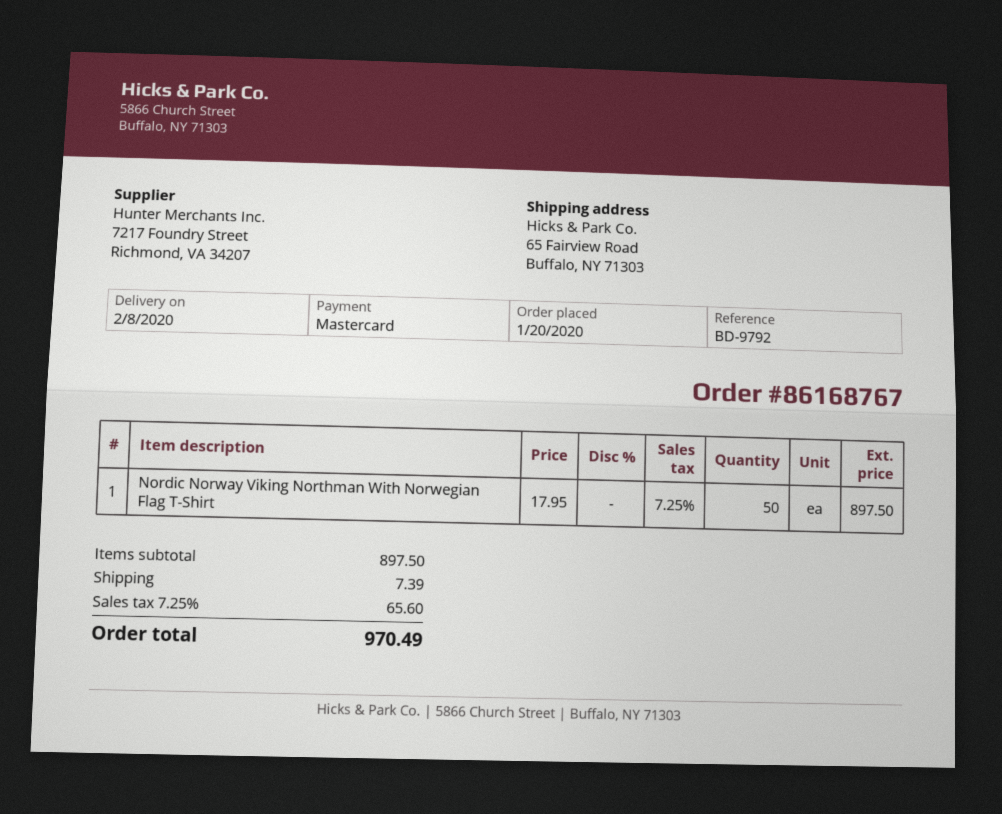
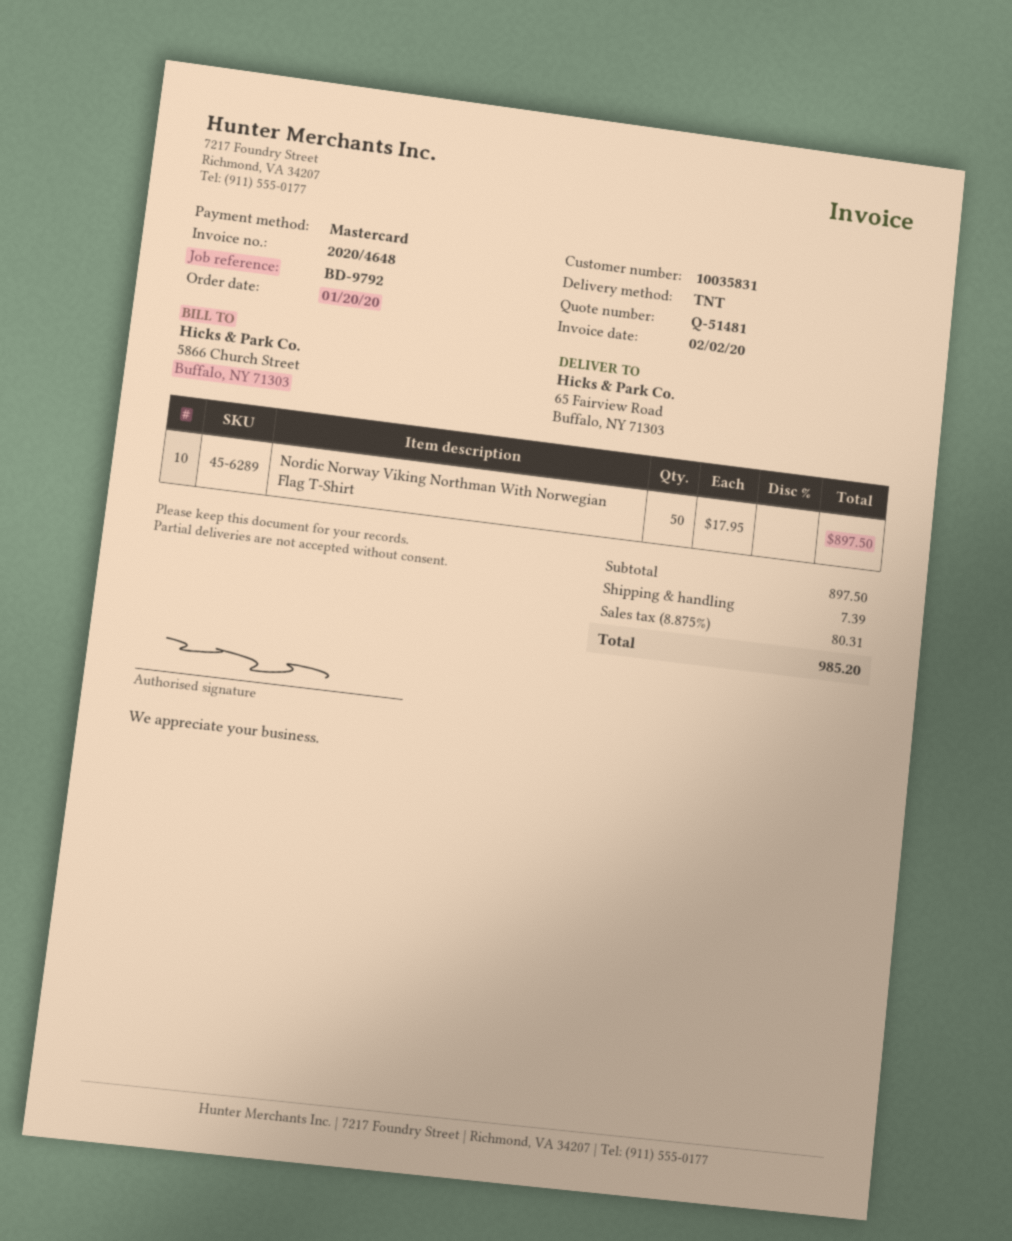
tax: 7.25% = 65.60 -> 8.875% = 80.31
total: 970.49 -> 985.20

